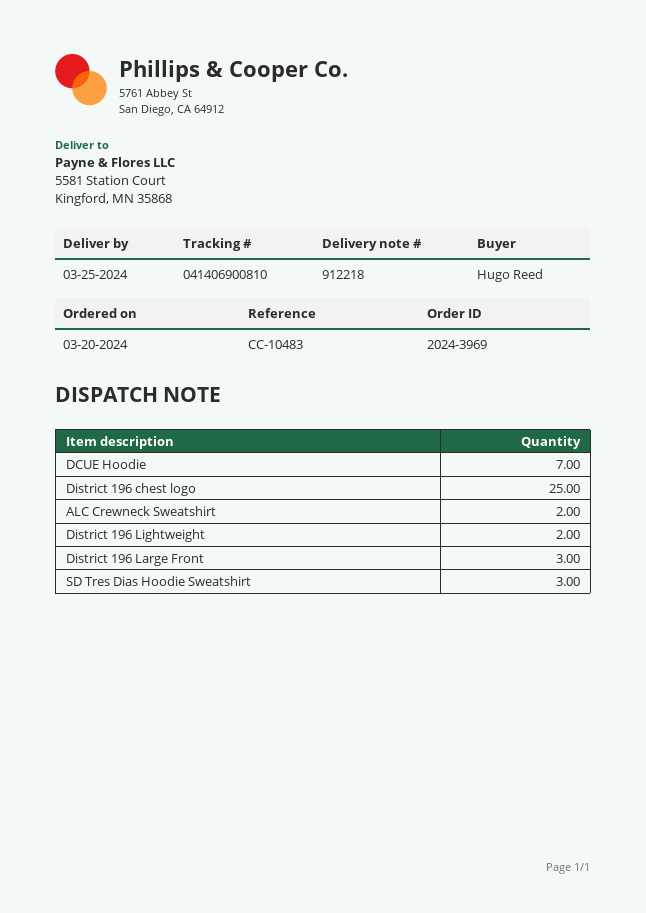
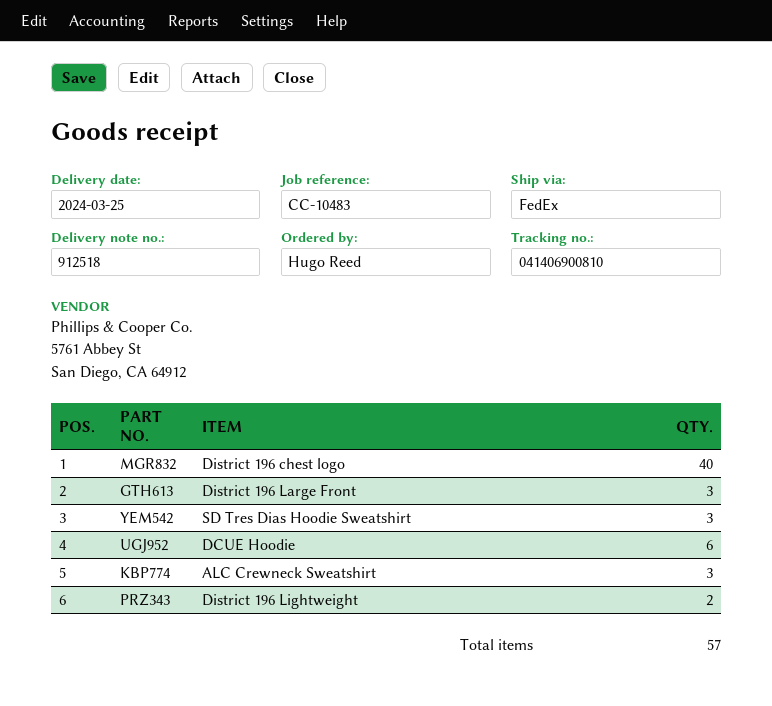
delivery note number: 912218 -> 912518
DCUE Hoodie: 7 -> 6
District 196 chest logo: 25 -> 40
ALC Crewneck Sweatshirt: 2 -> 3

